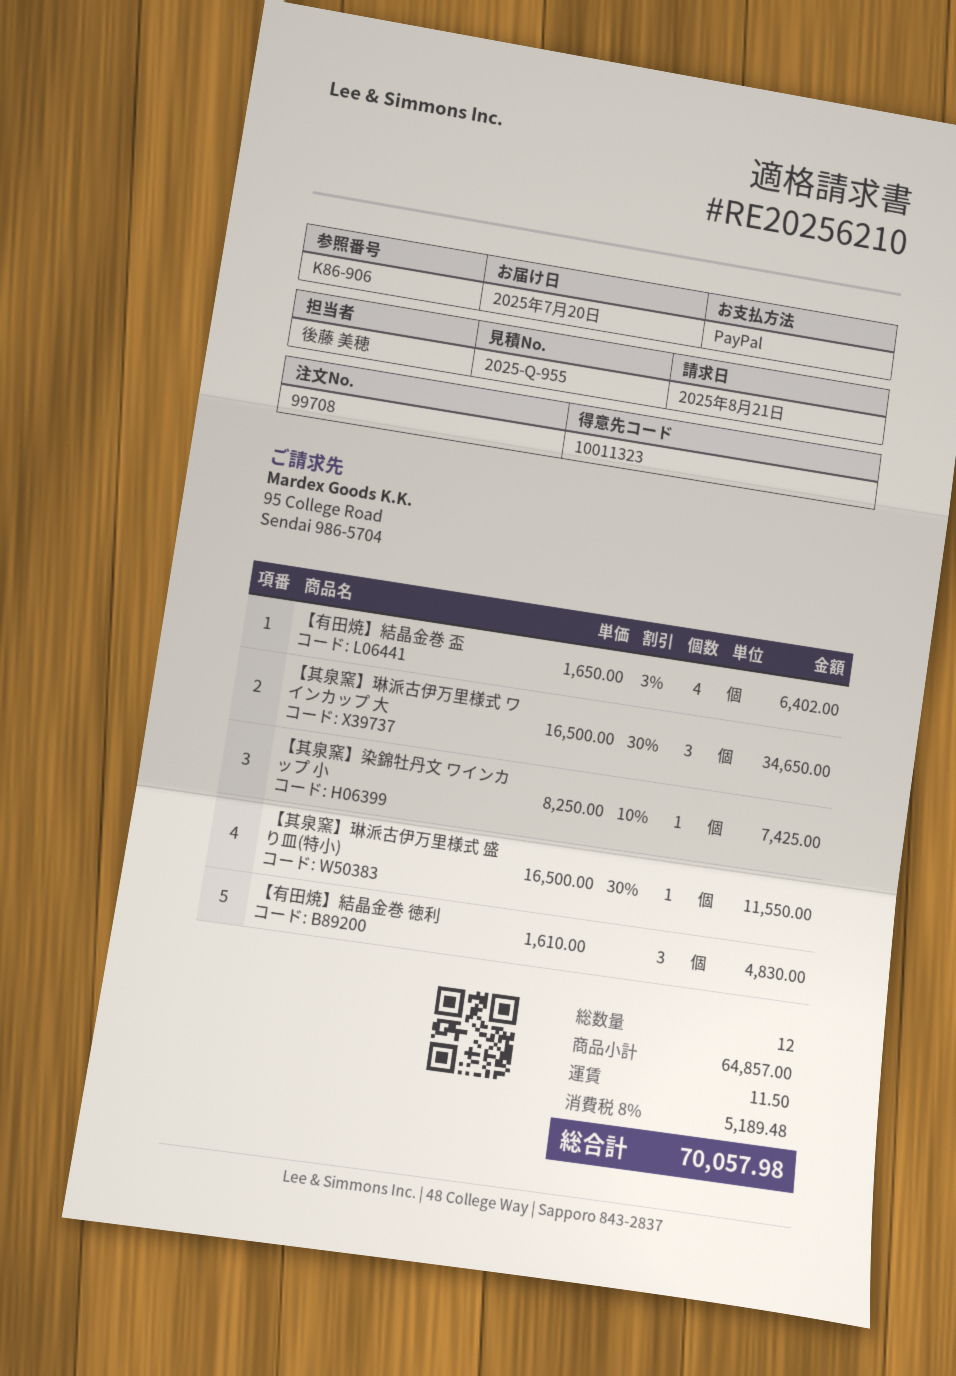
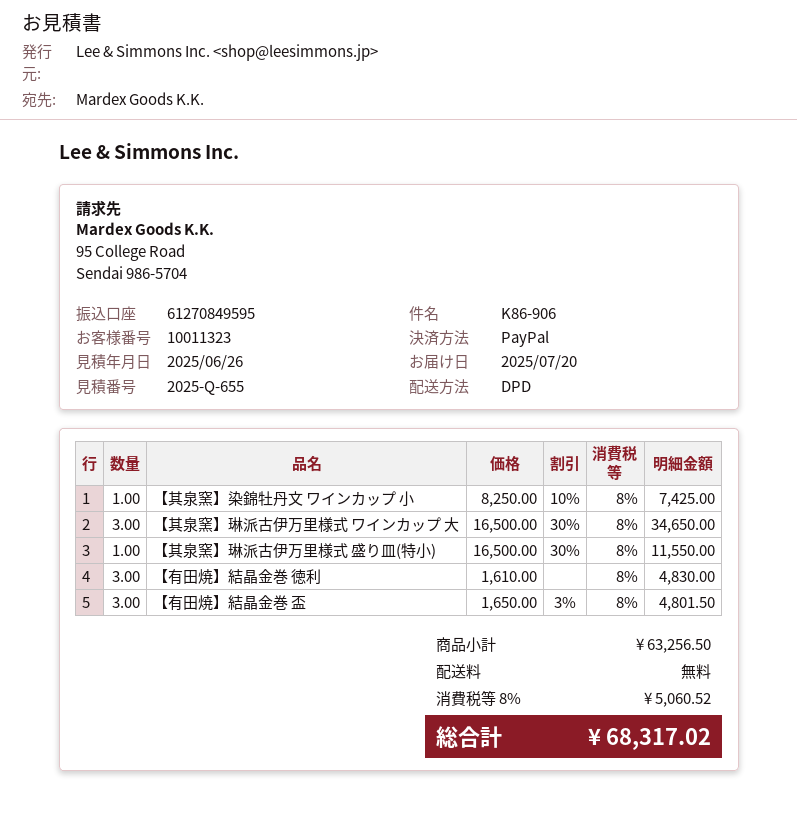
quote number: 2025-Q-955 -> 2025-Q-655
【有田焼】結晶金巻 盃: 4 x 1650.00 - 3% = 6402.00 -> 3 x 1650.00 - 3% = 4801.50
subtotal: 64857.00 -> 63256.50
shipping: 11.50 -> 0.00
tax: 8% = 5189.48 -> 8% = 5060.52
total: 70057.98 -> 68317.02

